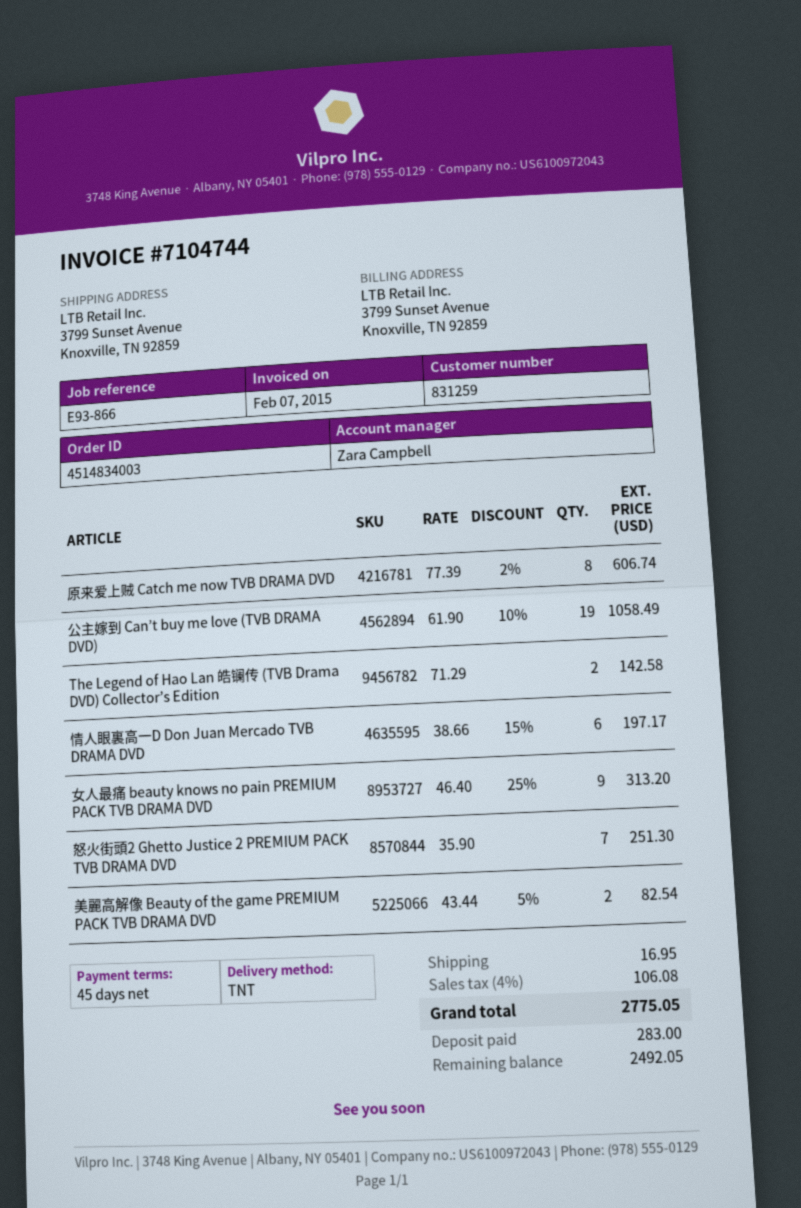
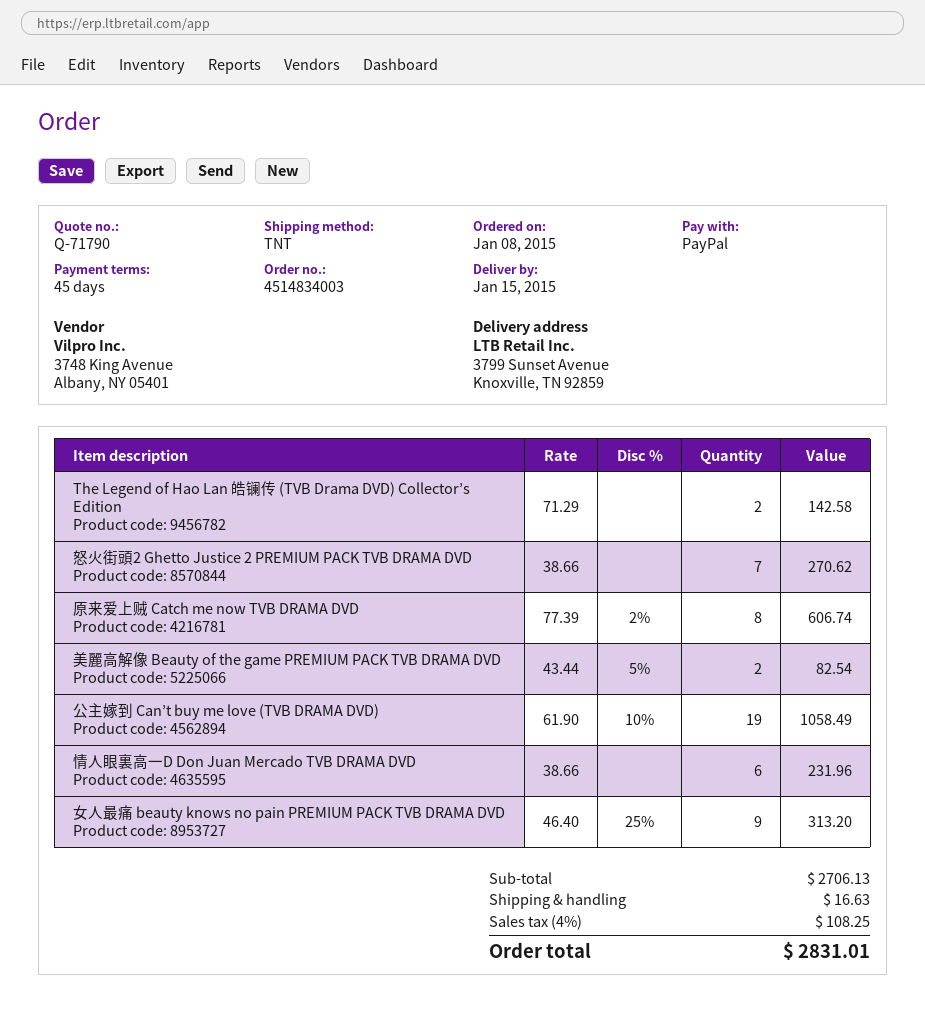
情人眼裏高一D Don Juan Mercado TVB DRAMA DVD: 6 x 38.66 - 15% = 197.17 -> 6 x 38.66 = 231.96
怒火街頭2 Ghetto Justice 2 PREMIUM PACK TVB DRAMA DVD: 7 x 35.90 = 251.30 -> 7 x 38.66 = 270.62
shipping: 16.95 -> 16.63
tax: 4% = 106.08 -> 4% = 108.25
total: 2775.05 -> 2831.01

